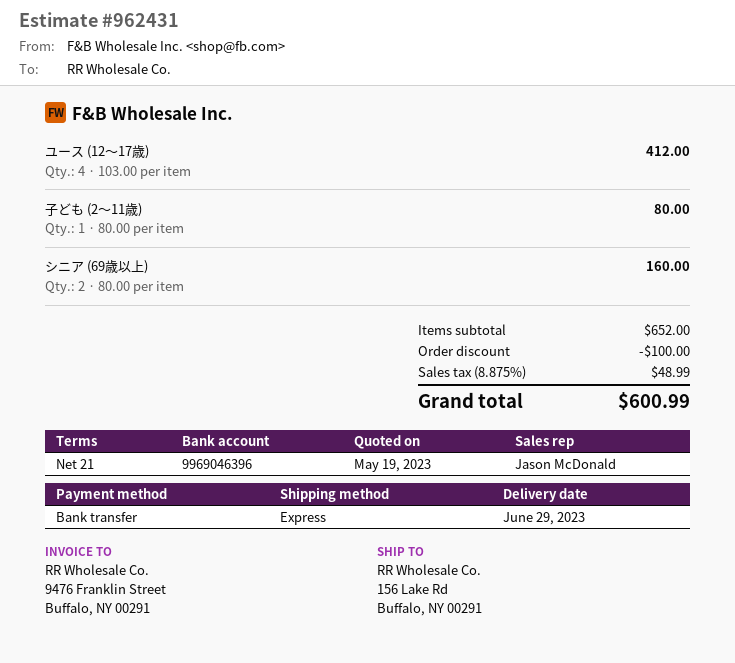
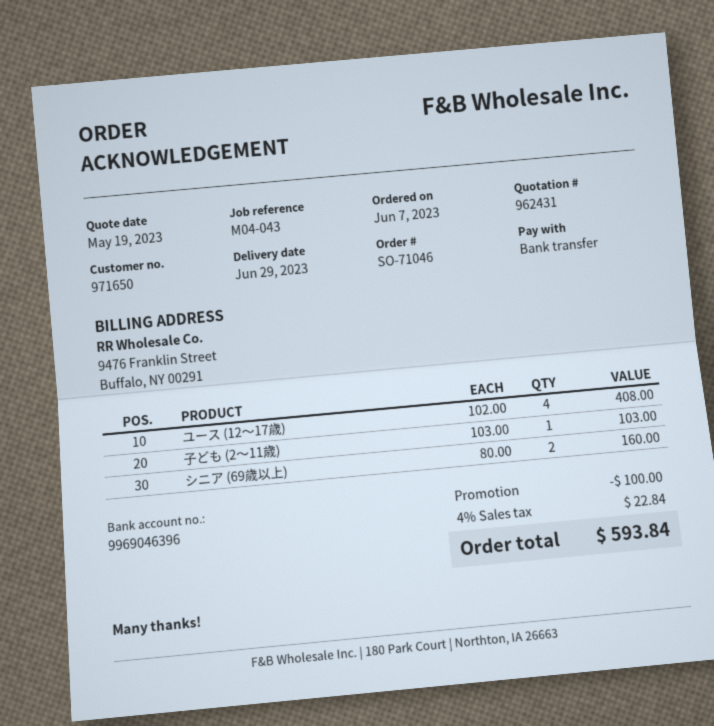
ユース (12〜17歳): 4 x 103.00 = 412.00 -> 4 x 102.00 = 408.00
子ども (2〜11歳): 1 x 80.00 = 80.00 -> 1 x 103.00 = 103.00
tax: 8.875% = 48.99 -> 4% = 22.84
total: 600.99 -> 593.84

